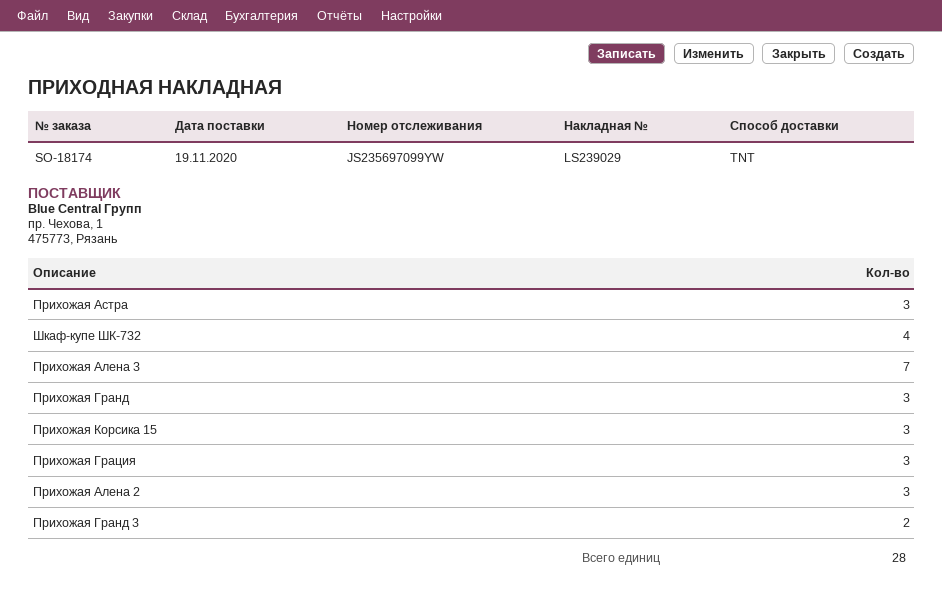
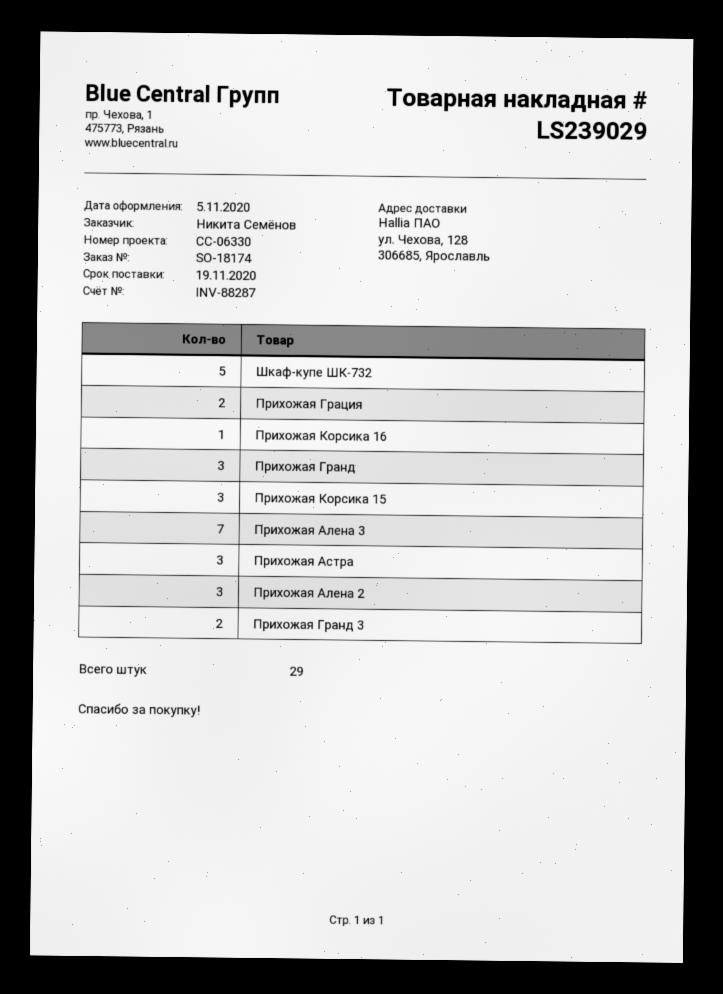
Шкаф-купе ШК-732: 4 -> 5
Прихожая Грация: 3 -> 2
Прихожая Корсика 16: none -> 1
total quantity: 28 -> 29

